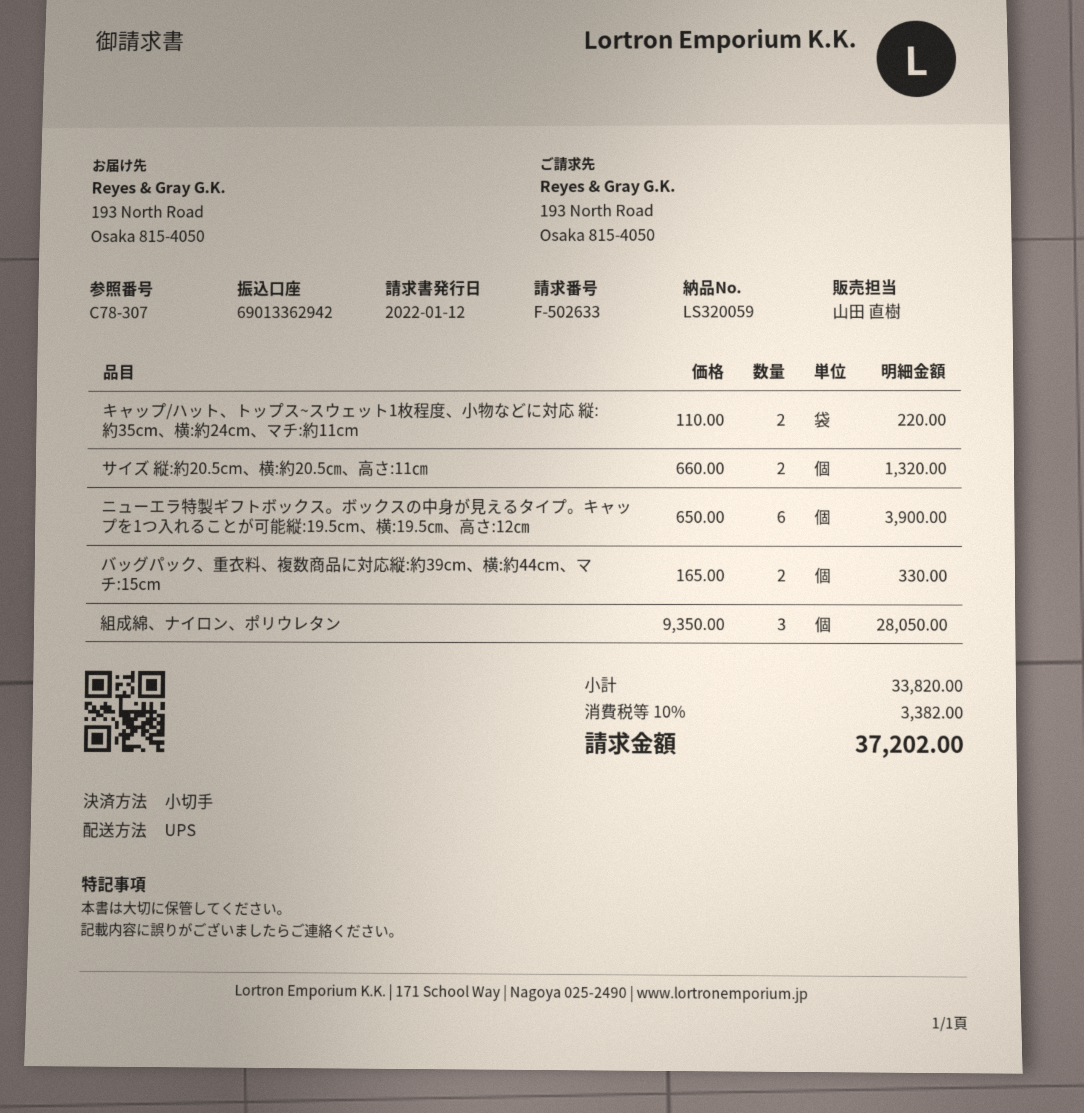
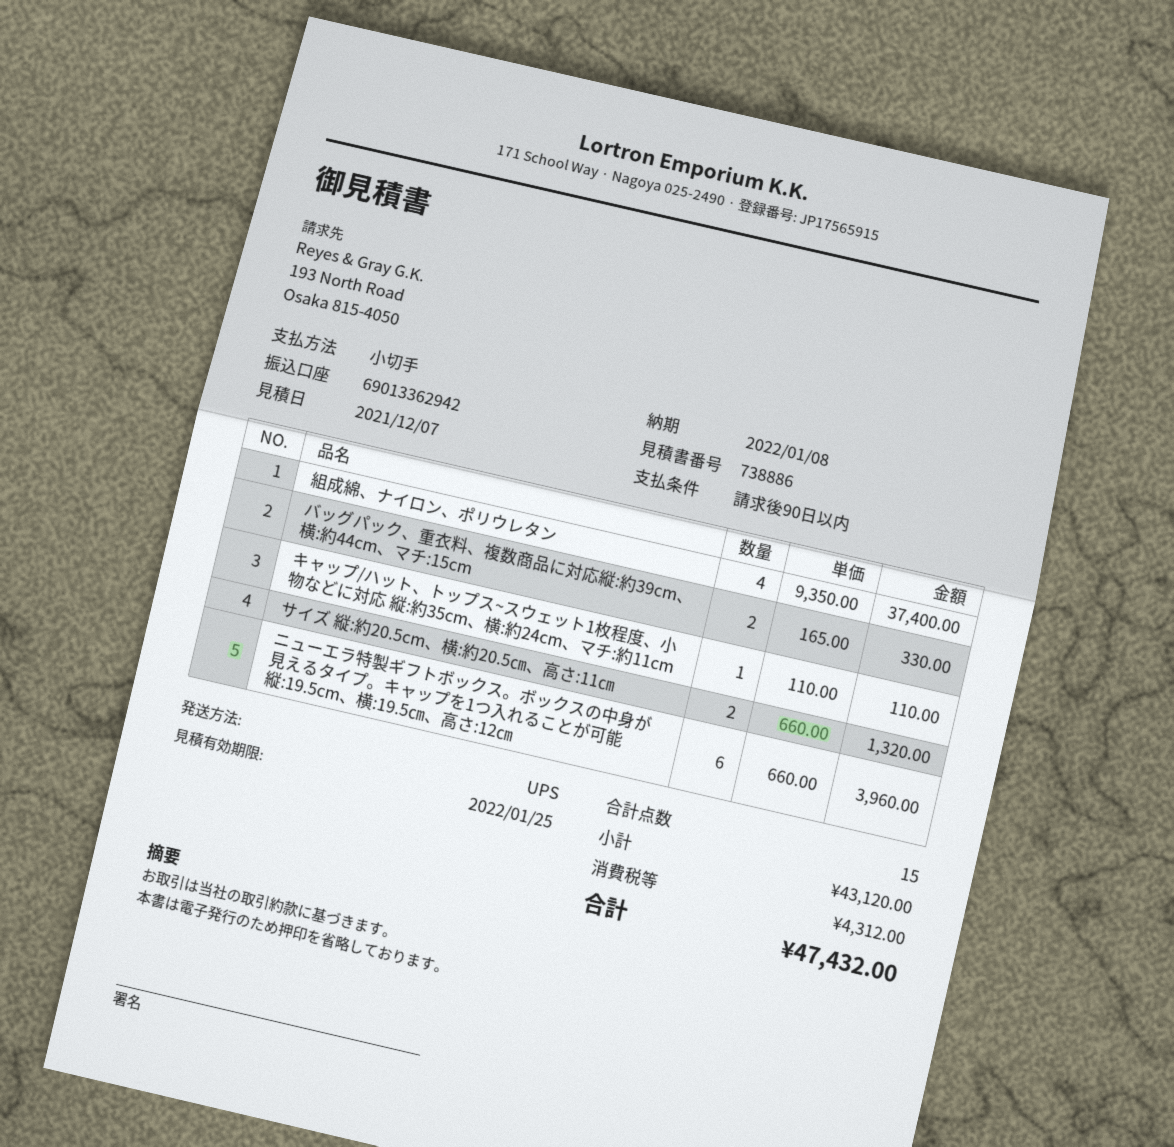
キャップ/ハット、トップス~スウェット1枚程度、小物などに対応 縦:約35cm、横:約24cm、マチ:約11cm: 2 x 110.00 = 220.00 -> 1 x 110.00 = 110.00
ニューエラ特製ギフトボックス。ボックスの中身が見えるタイプ。キャップを1つ入れることが可能縦:19.5cm、横:19.5㎝、高さ:12㎝: 6 x 650.00 = 3900.00 -> 6 x 660.00 = 3960.00
組成綿、ナイロン、ポリウレタン: 3 x 9350.00 = 28050.00 -> 4 x 9350.00 = 37400.00
subtotal: 33820.00 -> 43120.00
tax: 3382.00 -> 4312.00
total: 37202.00 -> 47432.00

